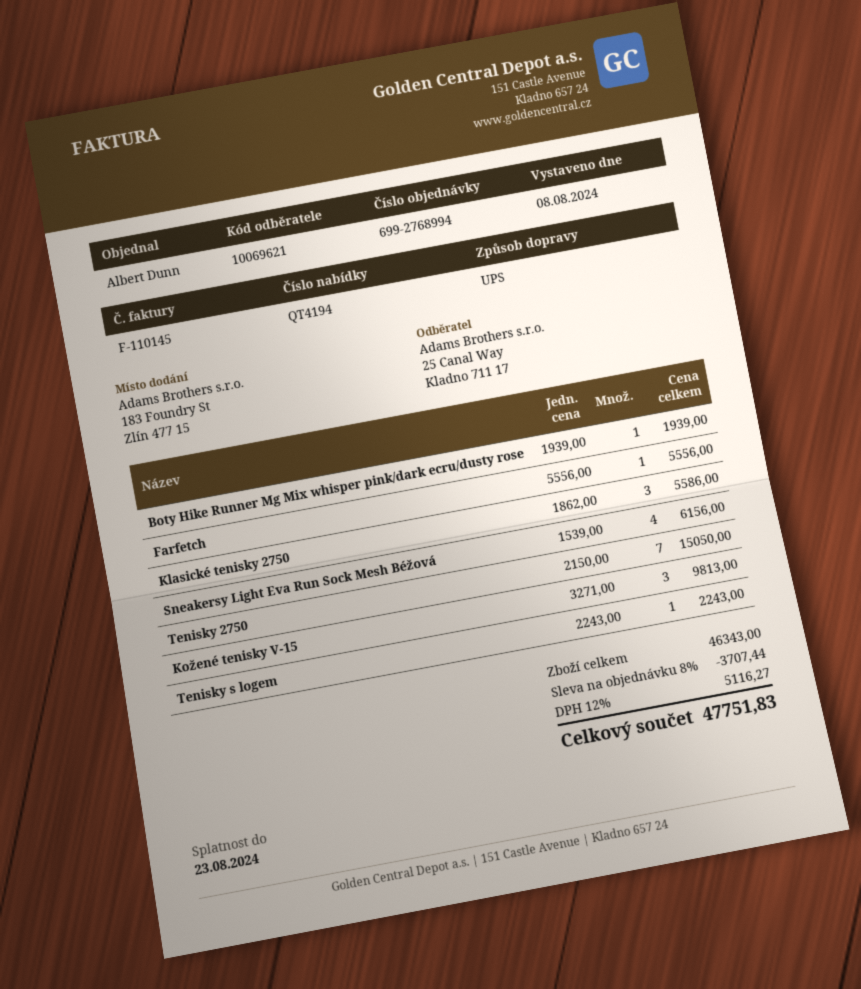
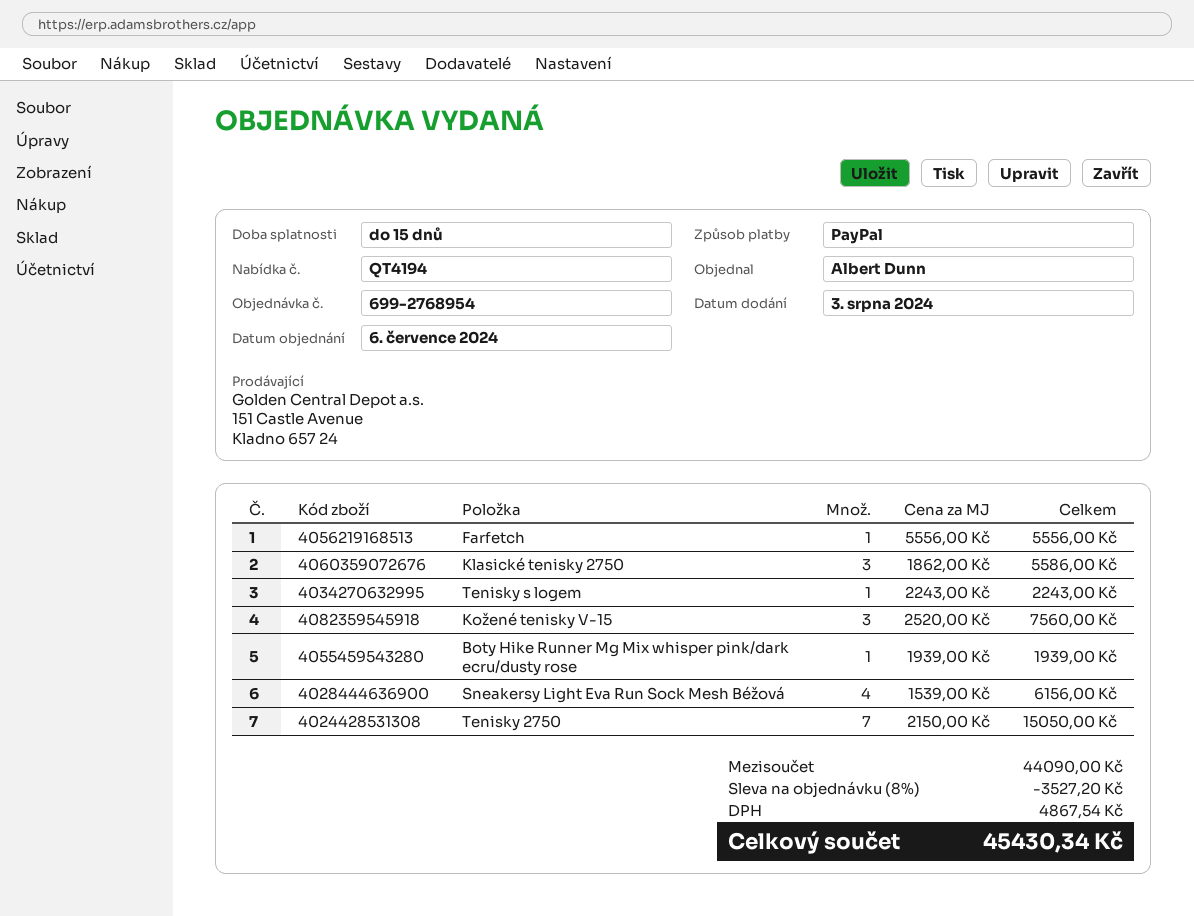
order number: 699-2768994 -> 699-2768954
Kožené tenisky V-15: 3 x 3271.00 = 9813.00 -> 3 x 2520.00 = 7560.00
subtotal: 46343.00 -> 44090.00
discount: 8% = 3707.44 -> 8% = 3527.20
tax: 5116.27 -> 4867.54
total: 47751.83 -> 45430.34

